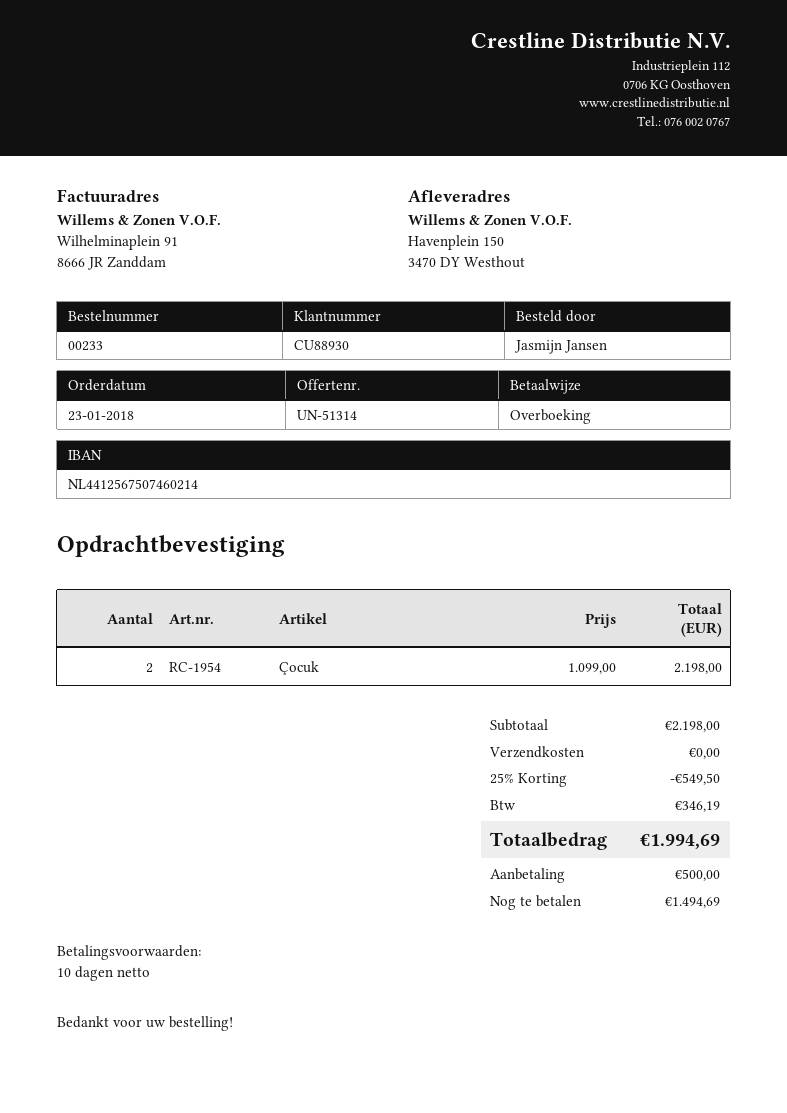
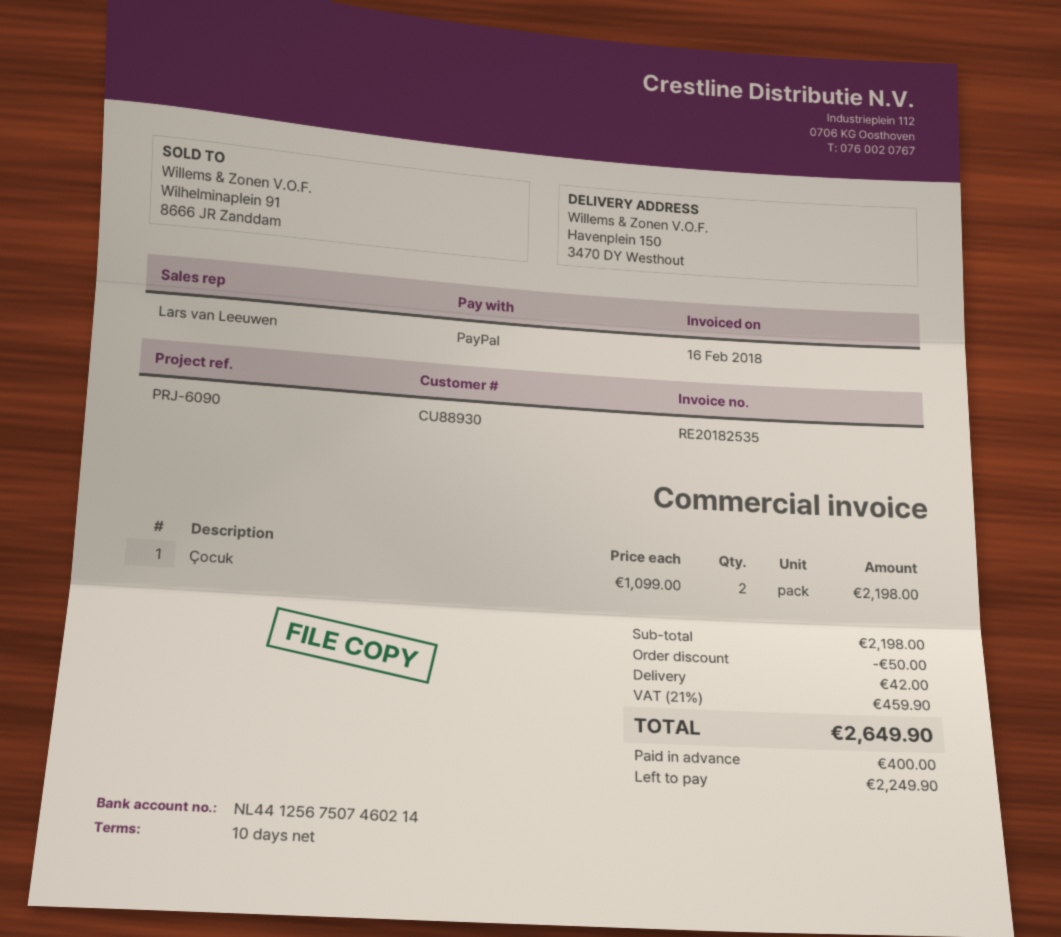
payment method: bank transfer -> PayPal
discount: 549.50 -> 50.00
shipping: 0.00 -> 42.00
tax: 346.19 -> 459.90
total: 1994.69 -> 2649.90
deposit: 500.00 -> 400.00
balance: 1494.69 -> 2249.90

